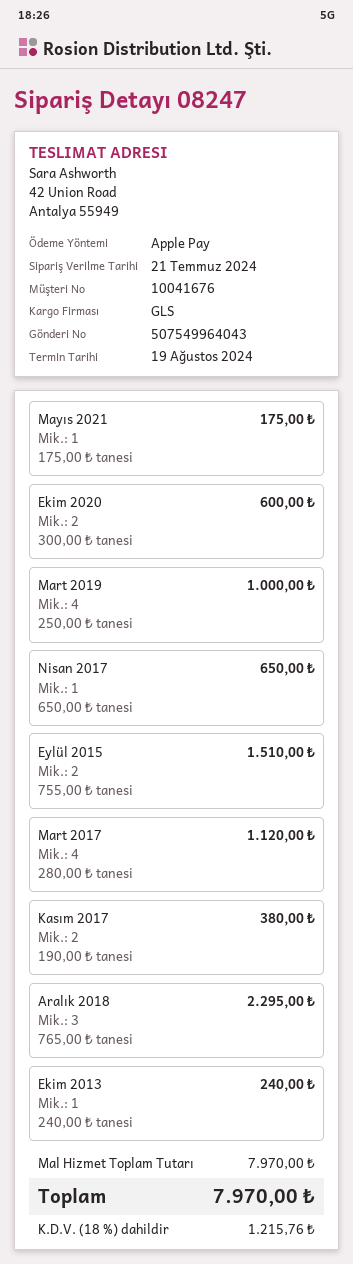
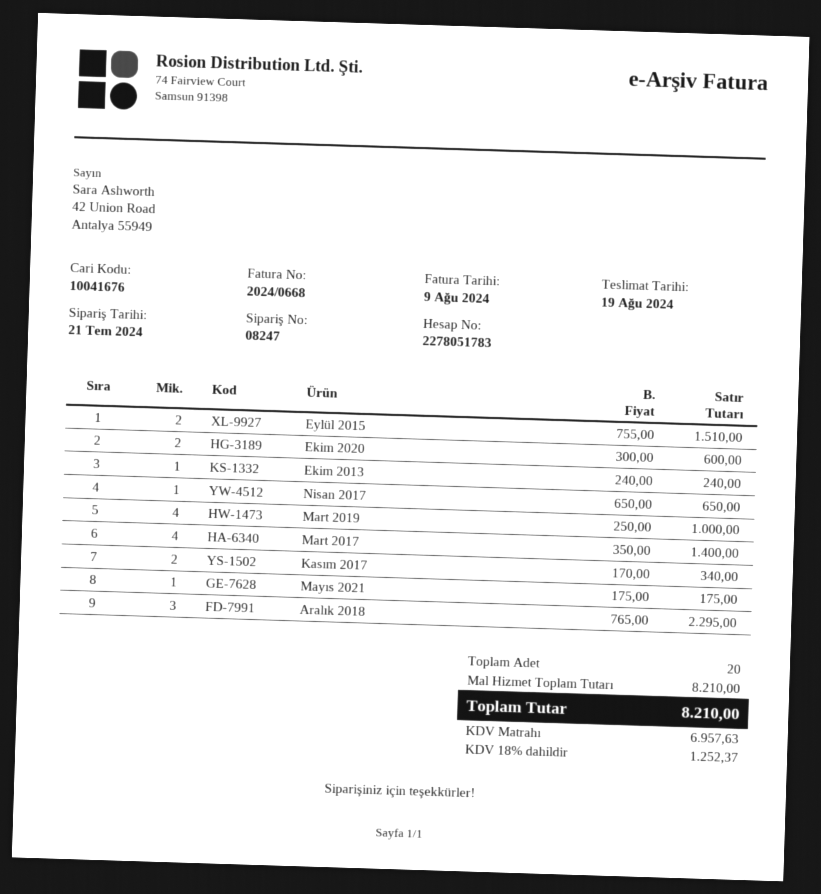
Mart 2017: 4 x 280.00 = 1120.00 -> 4 x 350.00 = 1400.00
Kasım 2017: 2 x 190.00 = 380.00 -> 2 x 170.00 = 340.00
subtotal: 7970.00 -> 8210.00
tax: 18% = 1215.76 -> 18% = 1252.37
total: 7970.00 -> 8210.00

